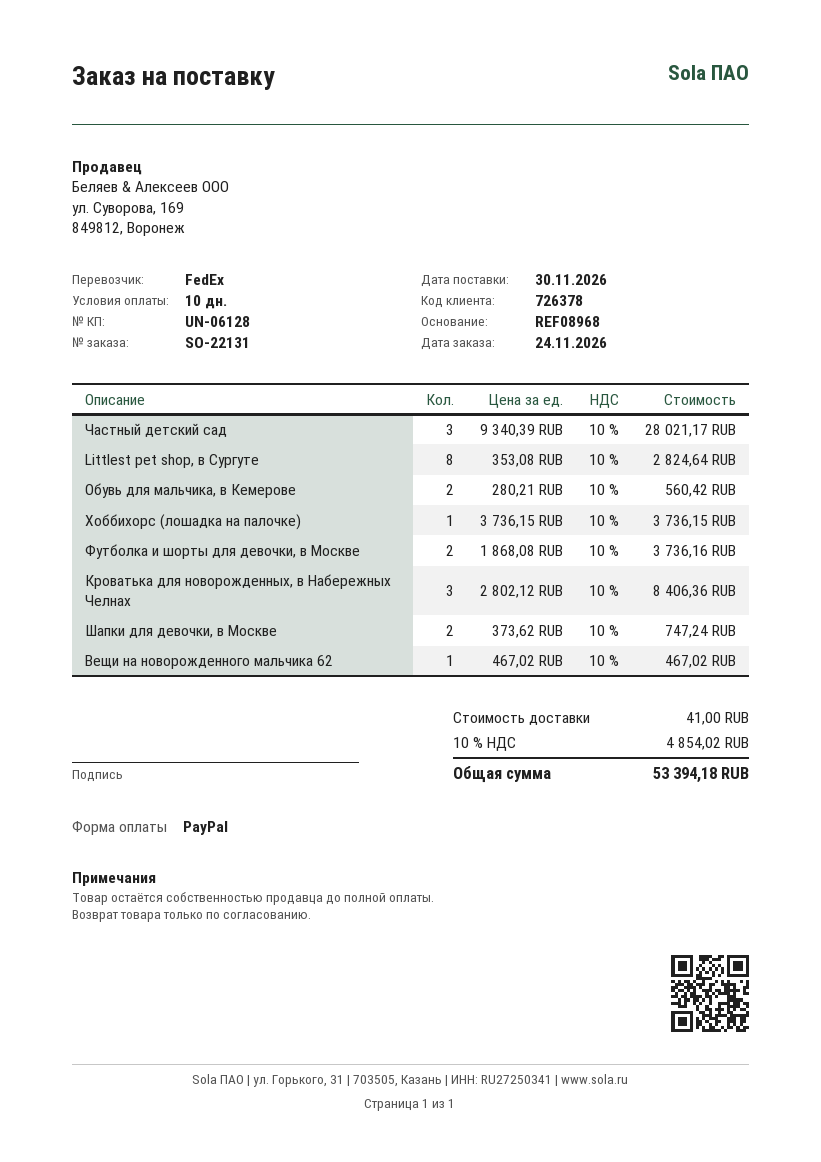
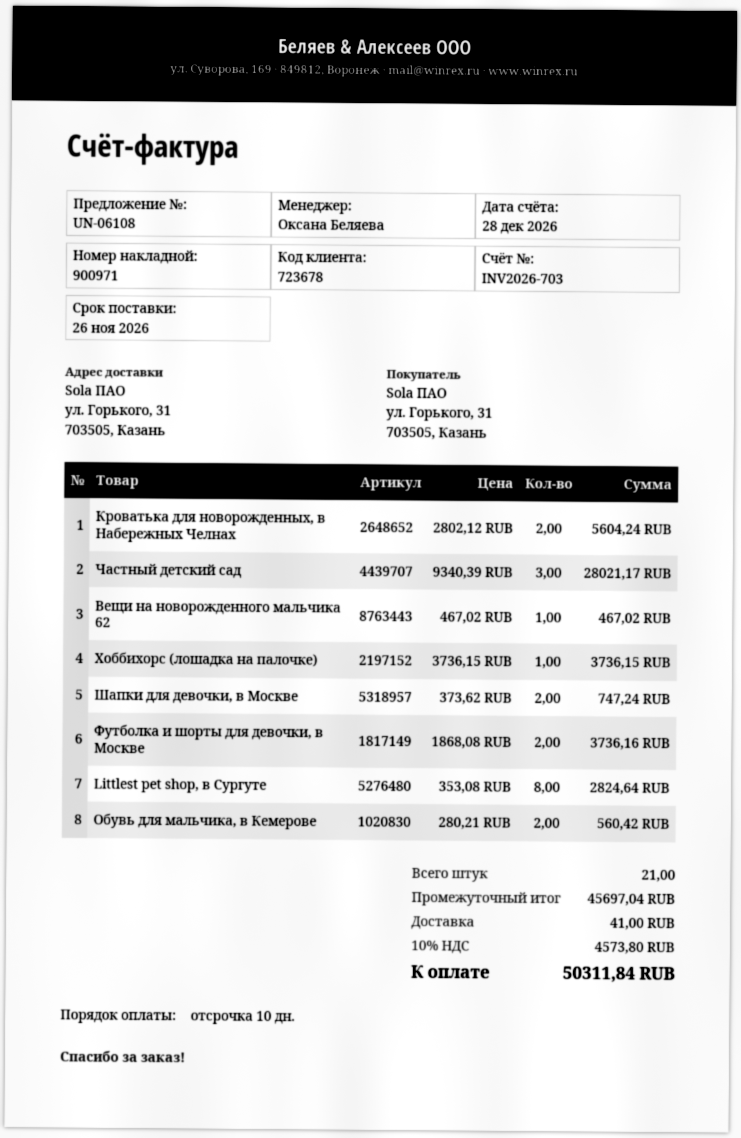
quote number: UN-06128 -> UN-06108
delivery date: 2026-11-30 -> 2026-11-26
customer number: 726378 -> 723678
Кроватька для новорожденных, в Набережных Челнах: 3 x 2802.12 = 8406.36 -> 2 x 2802.12 = 5604.24
tax: 10% = 4854.02 -> 10% = 4573.80
total: 53394.18 -> 50311.84

